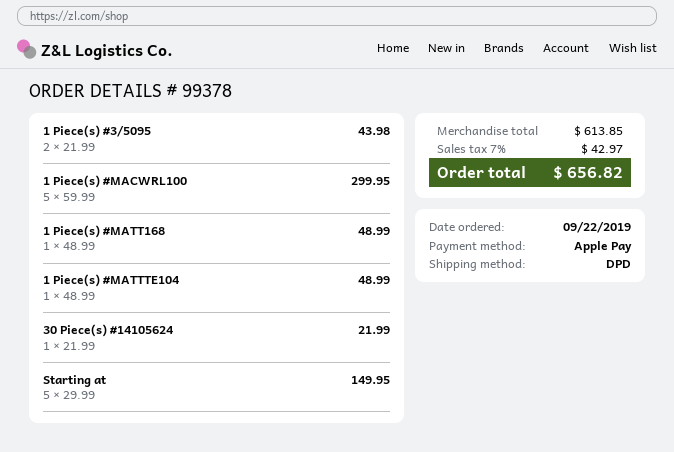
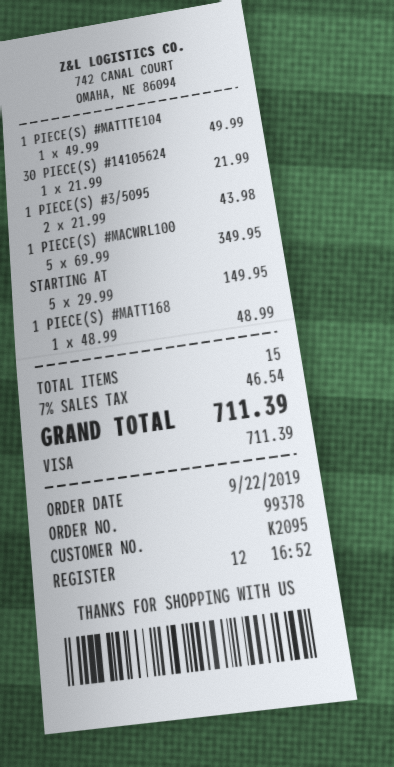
payment method: Apple Pay -> Visa
1 Piece(s) #MACWRL100: 5 x 59.99 = 299.95 -> 5 x 69.99 = 349.95
1 Piece(s) #MATTTE104: 1 x 48.99 = 48.99 -> 1 x 49.99 = 49.99
tax: 7% = 42.97 -> 7% = 46.54
total: 656.82 -> 711.39

